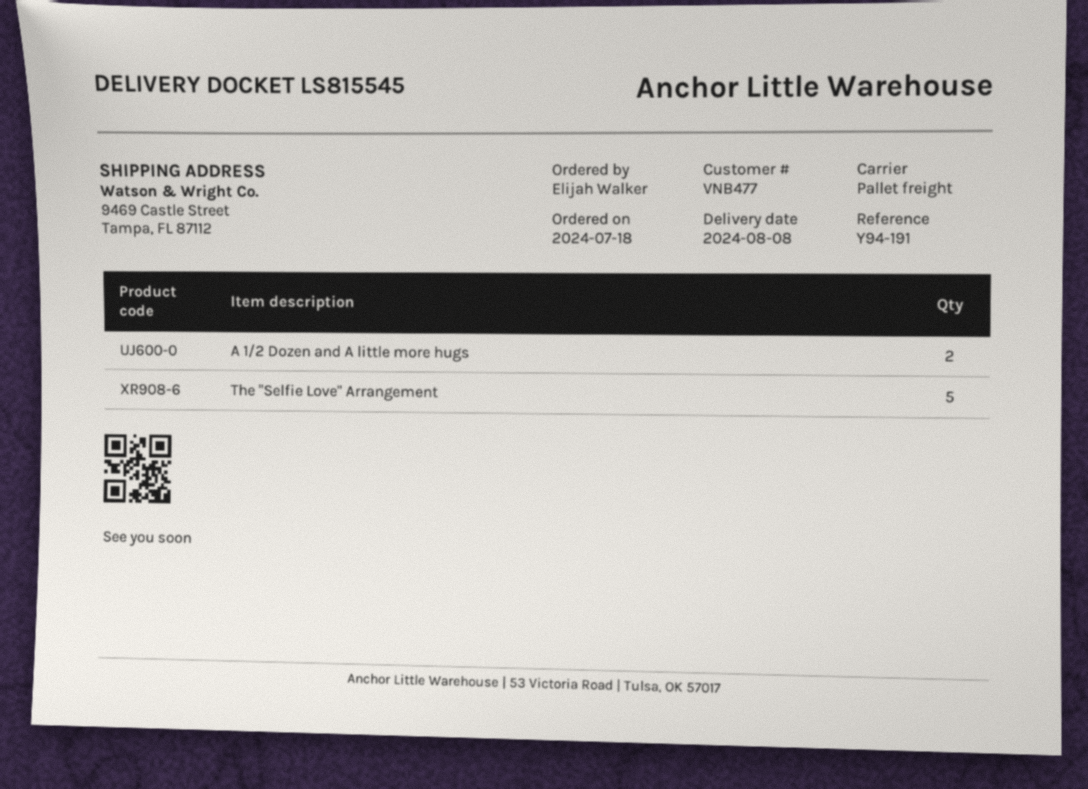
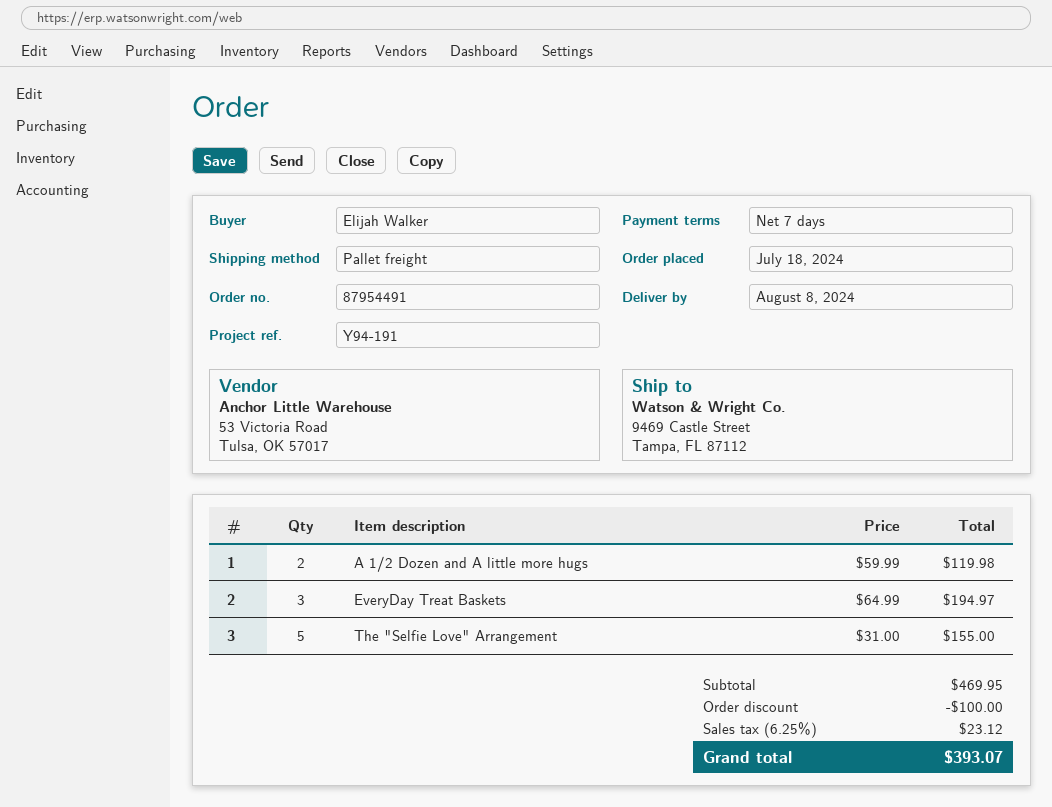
EveryDay Treat Baskets: none -> 3

